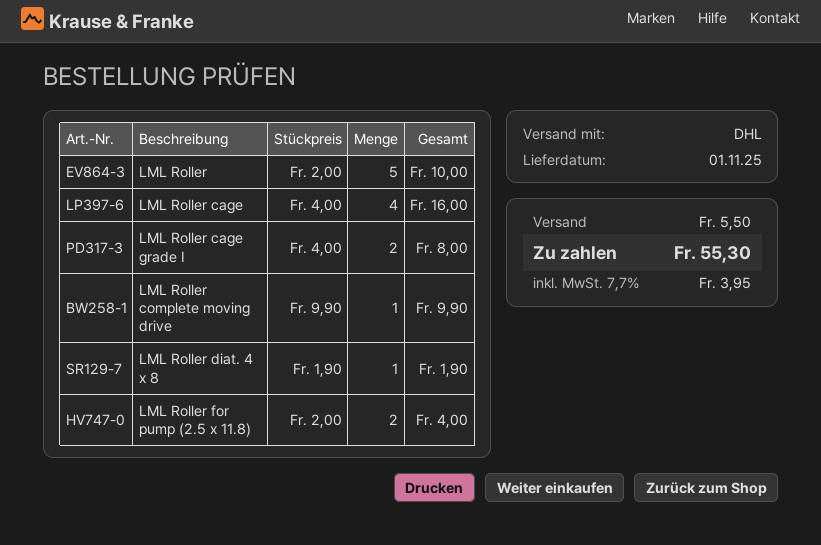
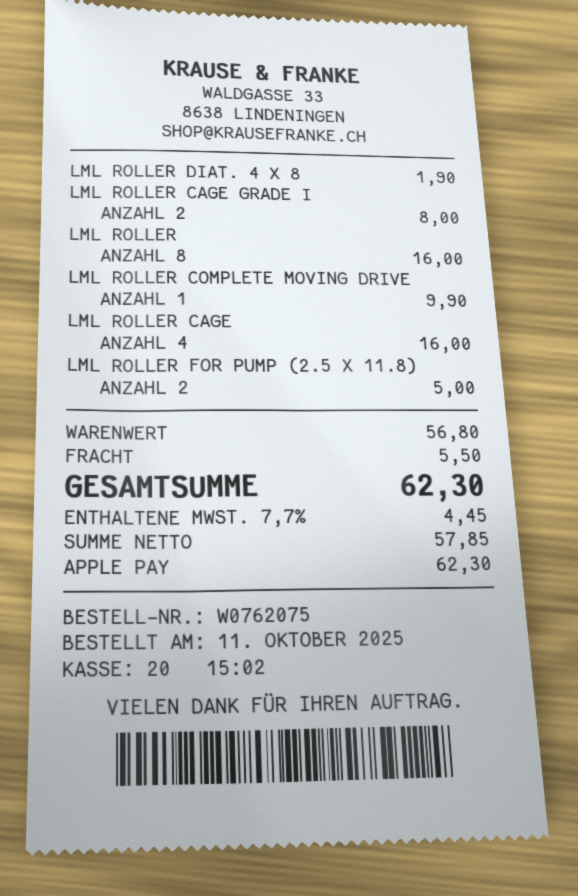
LML Roller: 5 for 10.00 -> 8 for 16.00
LML Roller for pump (2.5 x 11.8): 2 for 4.00 -> 2 for 5.00
tax: 7.7% = 3.95 -> 7.7% = 4.45
total: 55.30 -> 62.30

